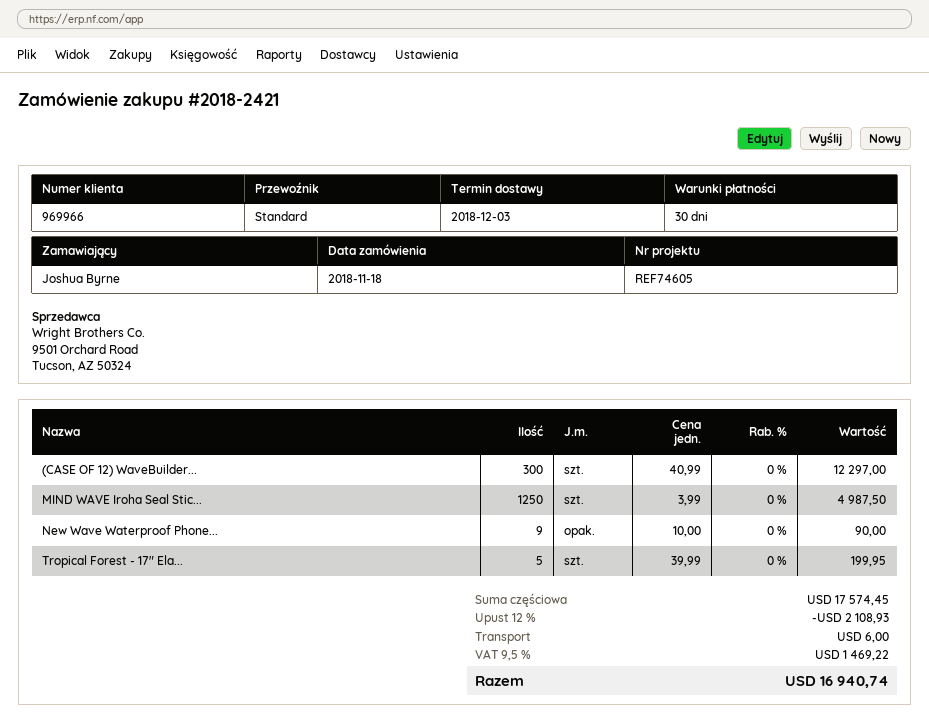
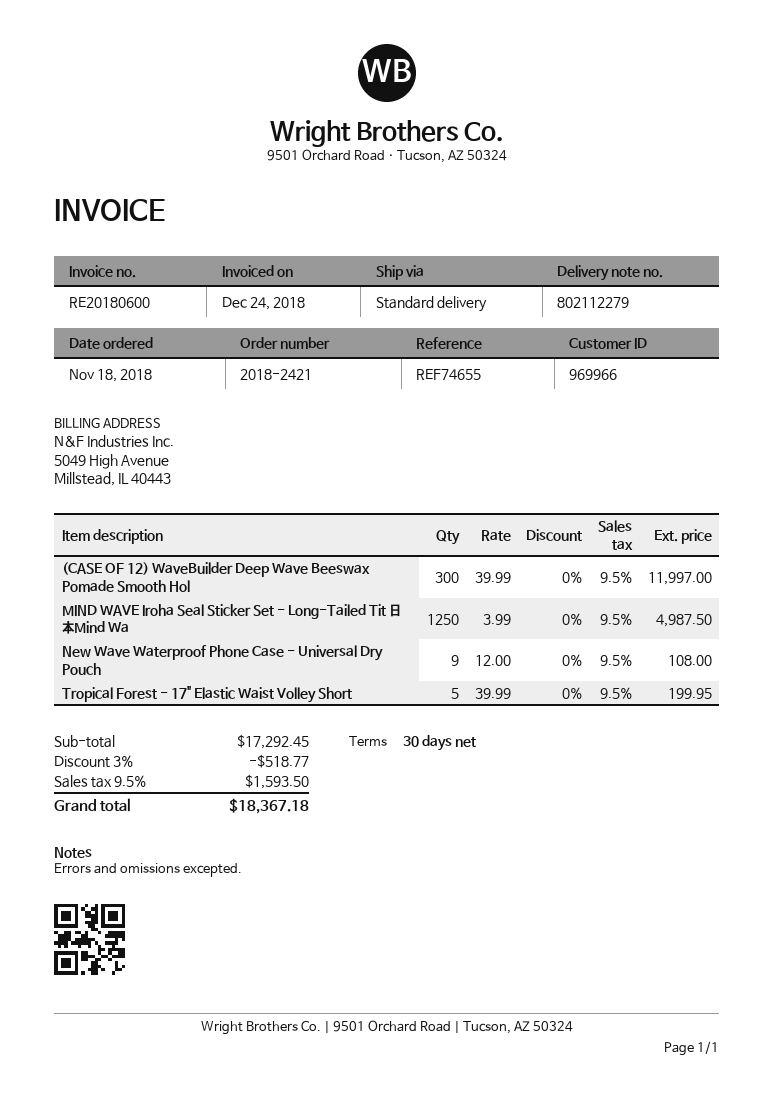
reference: REF74605 -> REF74655
(CASE OF 12) WaveBuilder...: 300 x 40.99 = 12297.00 -> 300 x 39.99 = 11997.00
New Wave Waterproof Phone...: 9 x 10.00 = 90.00 -> 9 x 12.00 = 108.00
subtotal: 17574.45 -> 17292.45
discount: 12% = 2108.93 -> 3% = 518.77
shipping: 6.00 -> none
tax: 9.5% = 1469.22 -> 9.5% = 1593.50
total: 16940.74 -> 18367.18

